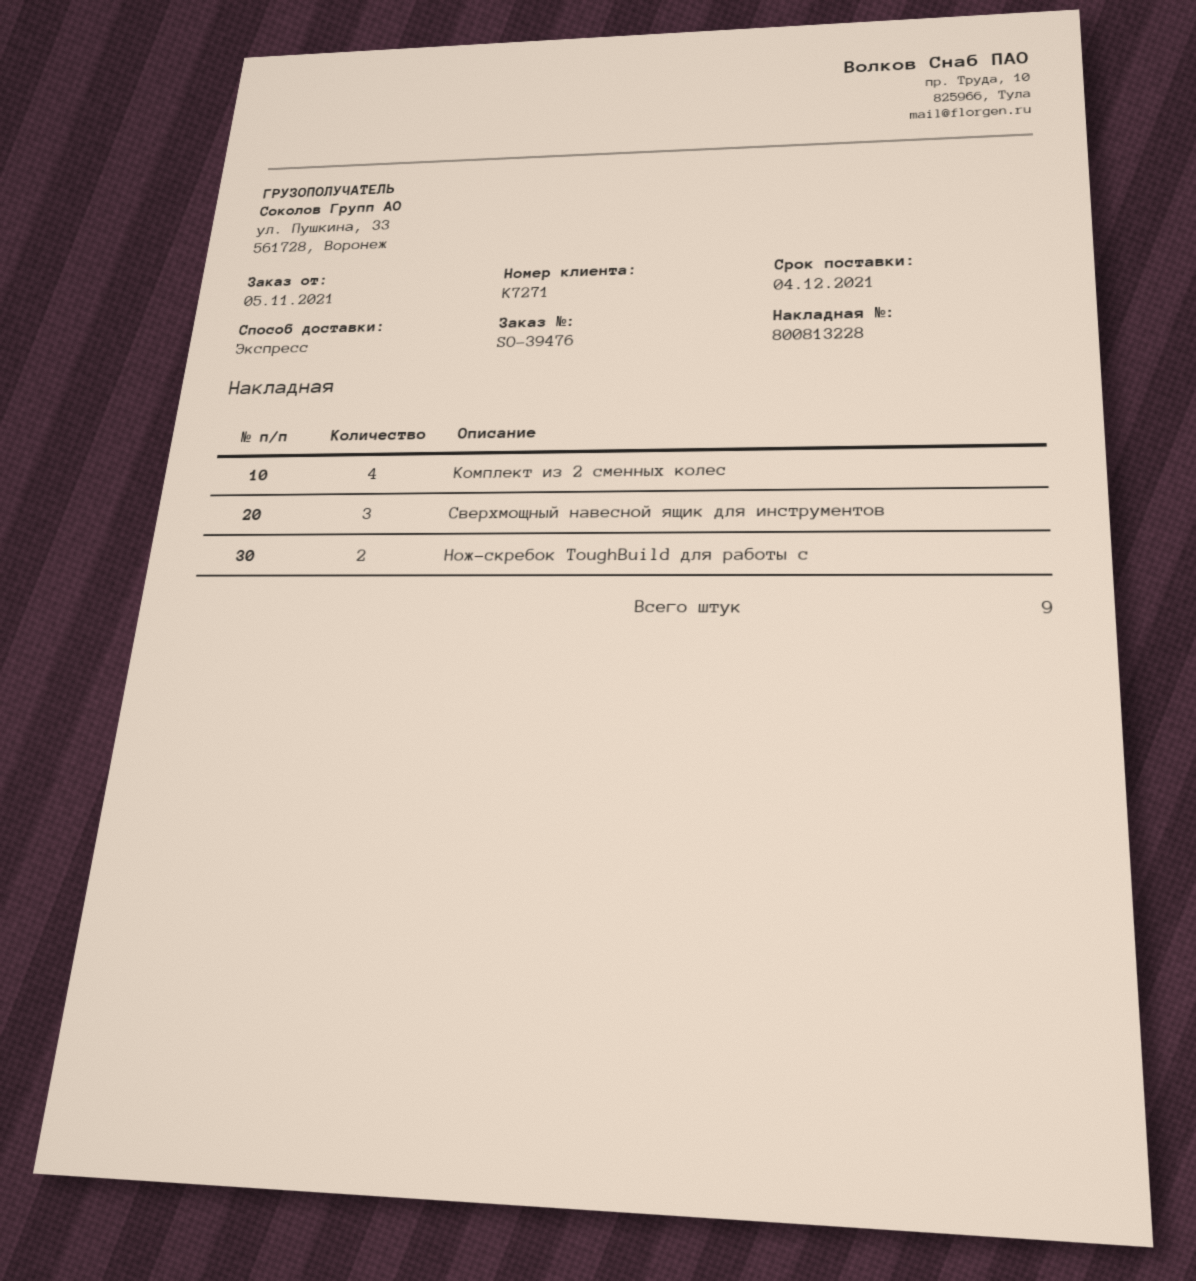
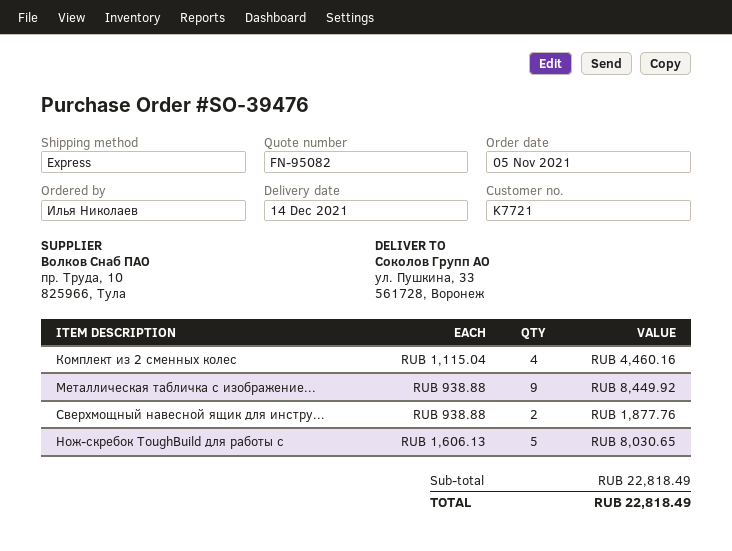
delivery date: 2021-12-04 -> 2021-12-14
customer number: K7271 -> K7721
Сверхмощный навесной ящик для инструментов: 3 -> 2
Нож-скребок ToughBuild для работы с: 2 -> 5
Металлическая табличка с изображение...: none -> 9

